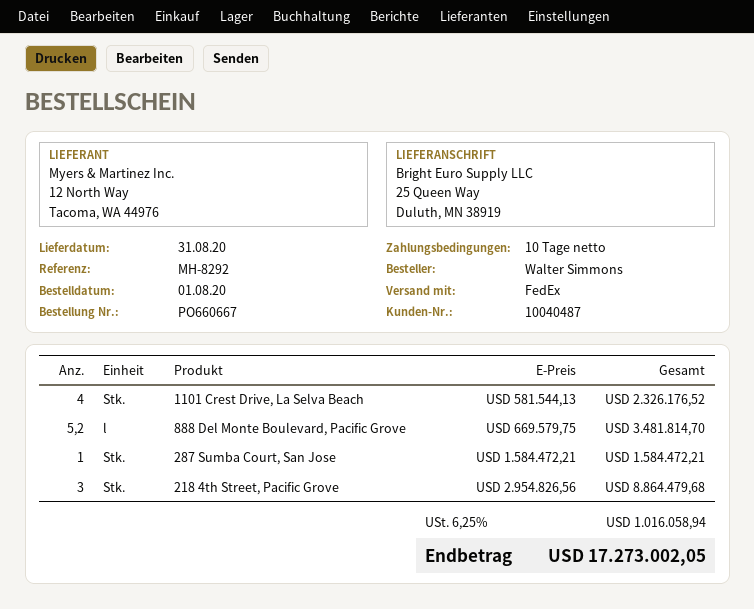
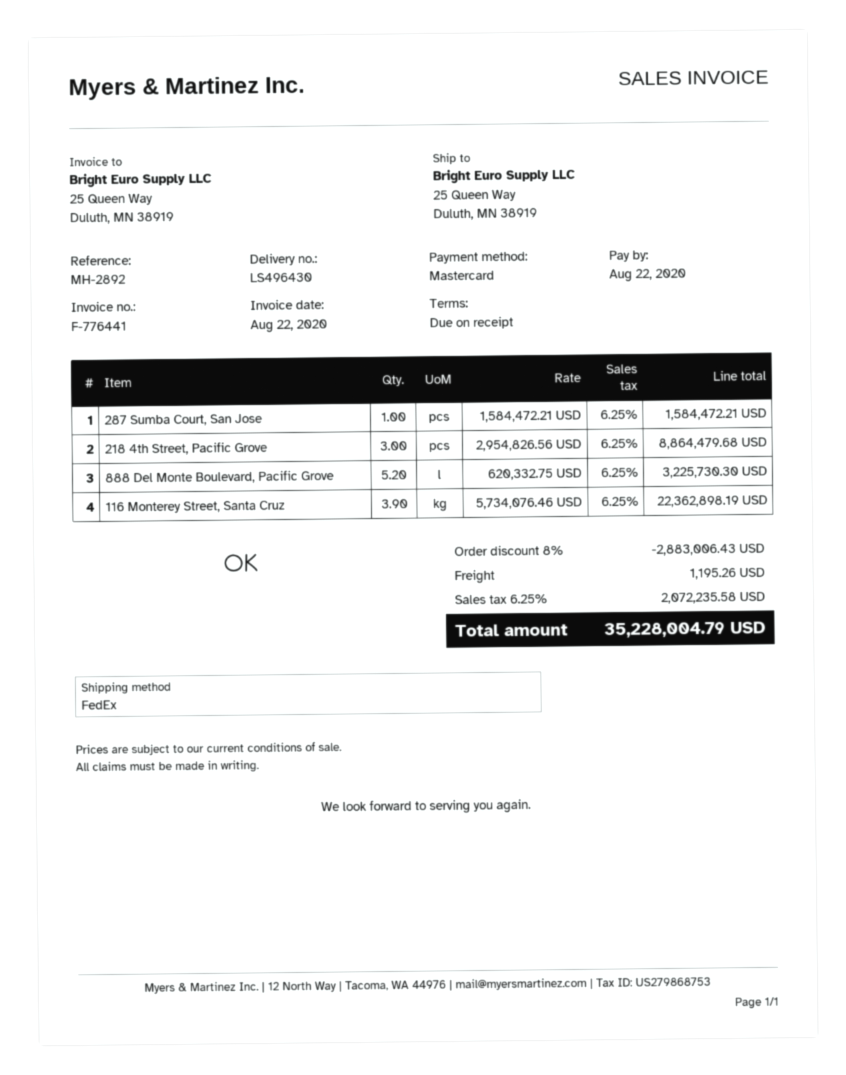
payment terms: 10 days -> on receipt
reference: MH-8292 -> MH-2892
1101 Crest Drive, La Selva Beach: 4 x 581544.13 = 2326176.52 -> none
888 Del Monte Boulevard, Pacific Grove: 5.2 x 669579.75 = 3481814.70 -> 5.2 x 620332.75 = 3225730.30
116 Monterey Street, Santa Cruz: none -> 3.9 x 5734076.46 = 22362898.19
discount: none -> 8% = 2883006.43
shipping: none -> 1195.26
tax: 6.25% = 1016058.94 -> 6.25% = 2072235.58
total: 17273002.05 -> 35228004.79

